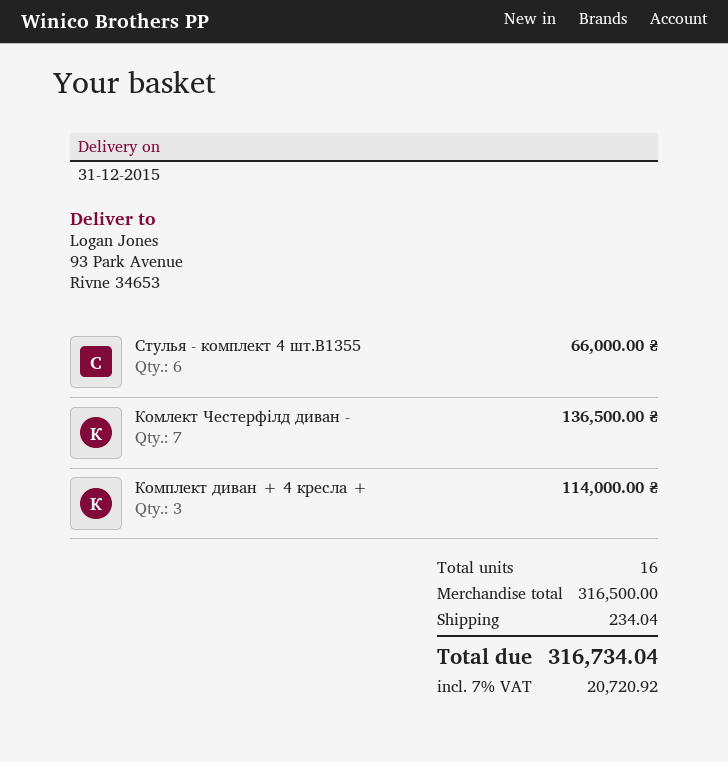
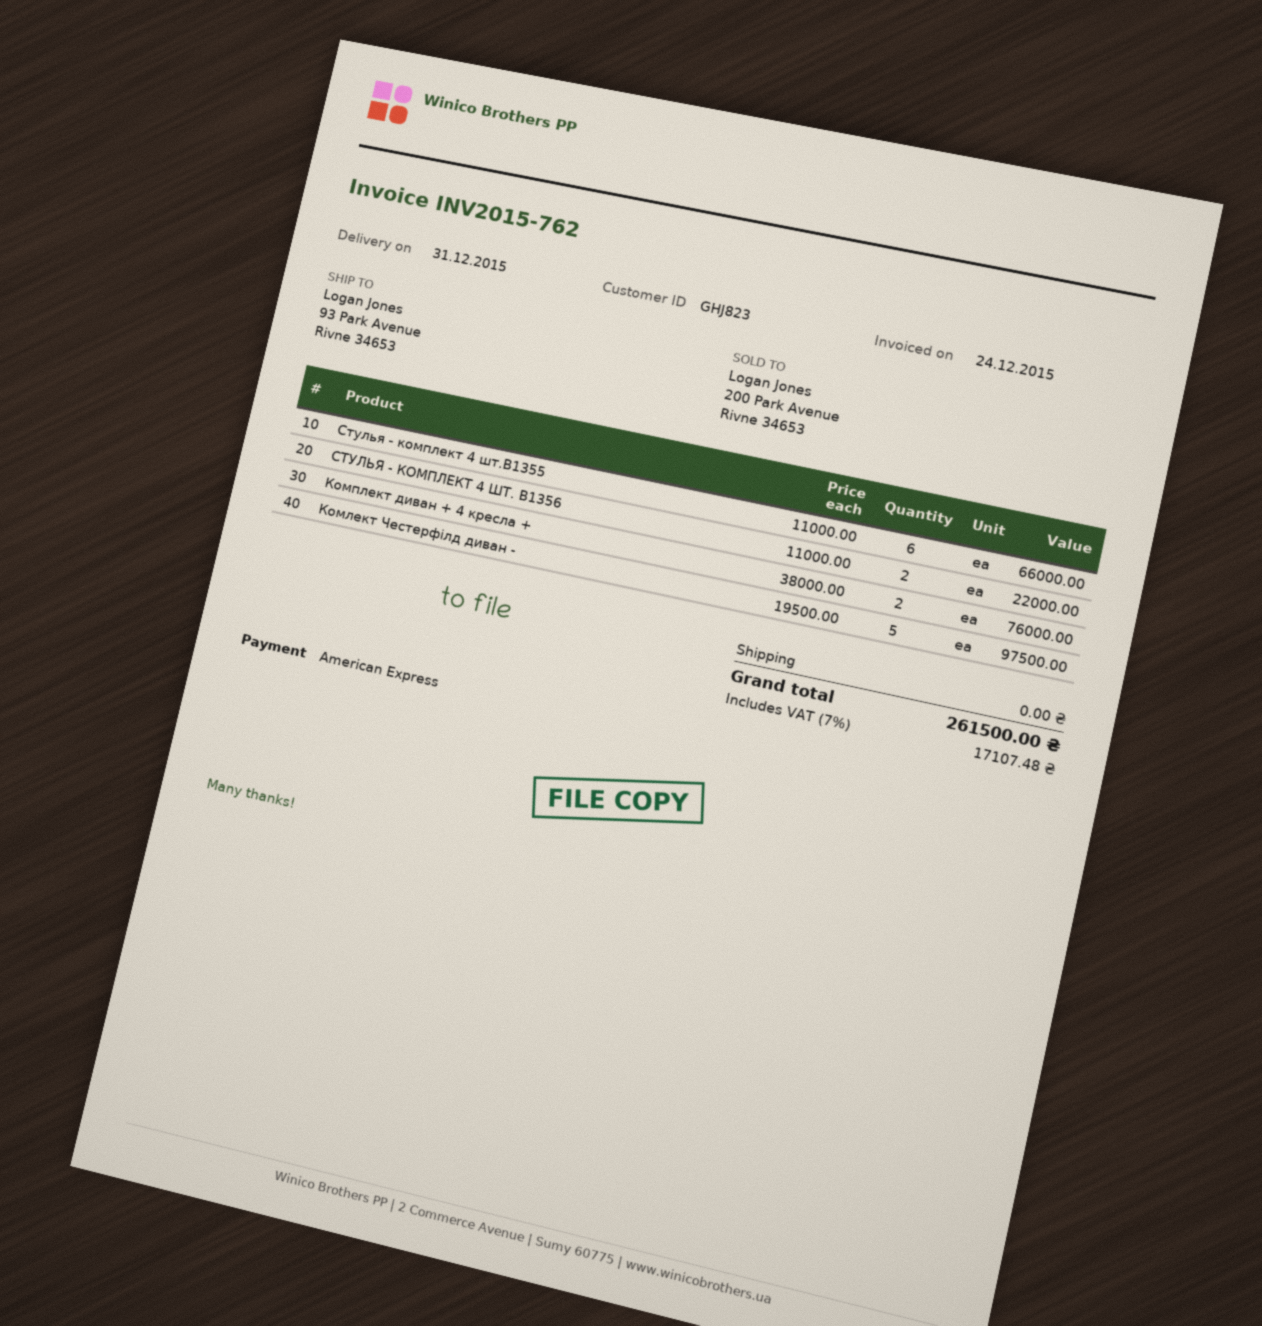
Комлект Честерфілд диван -: 7 for 136500.00 -> 5 for 97500.00
Комплект диван + 4 кресла +: 3 for 114000.00 -> 2 for 76000.00
СТУЛЬЯ - КОМПЛЕКТ 4 ШТ. В1356: none -> 2 for 22000.00
shipping: 234.04 -> 0.00
tax: 7% = 20720.92 -> 7% = 17107.48
total: 316734.04 -> 261500.00

